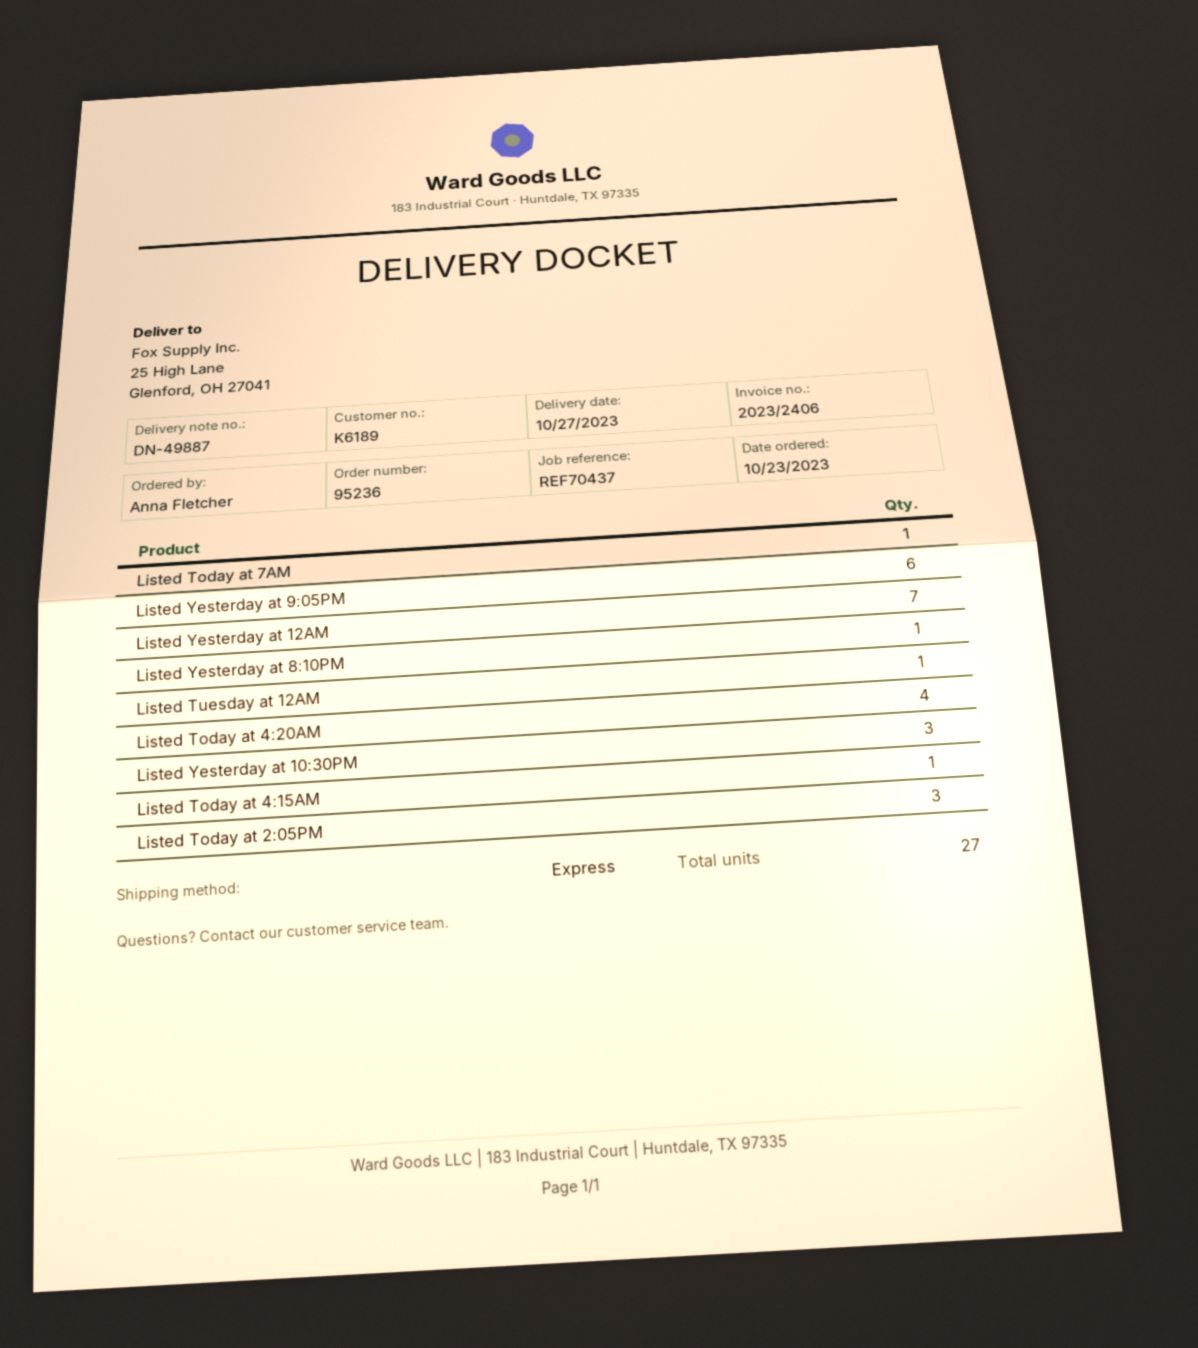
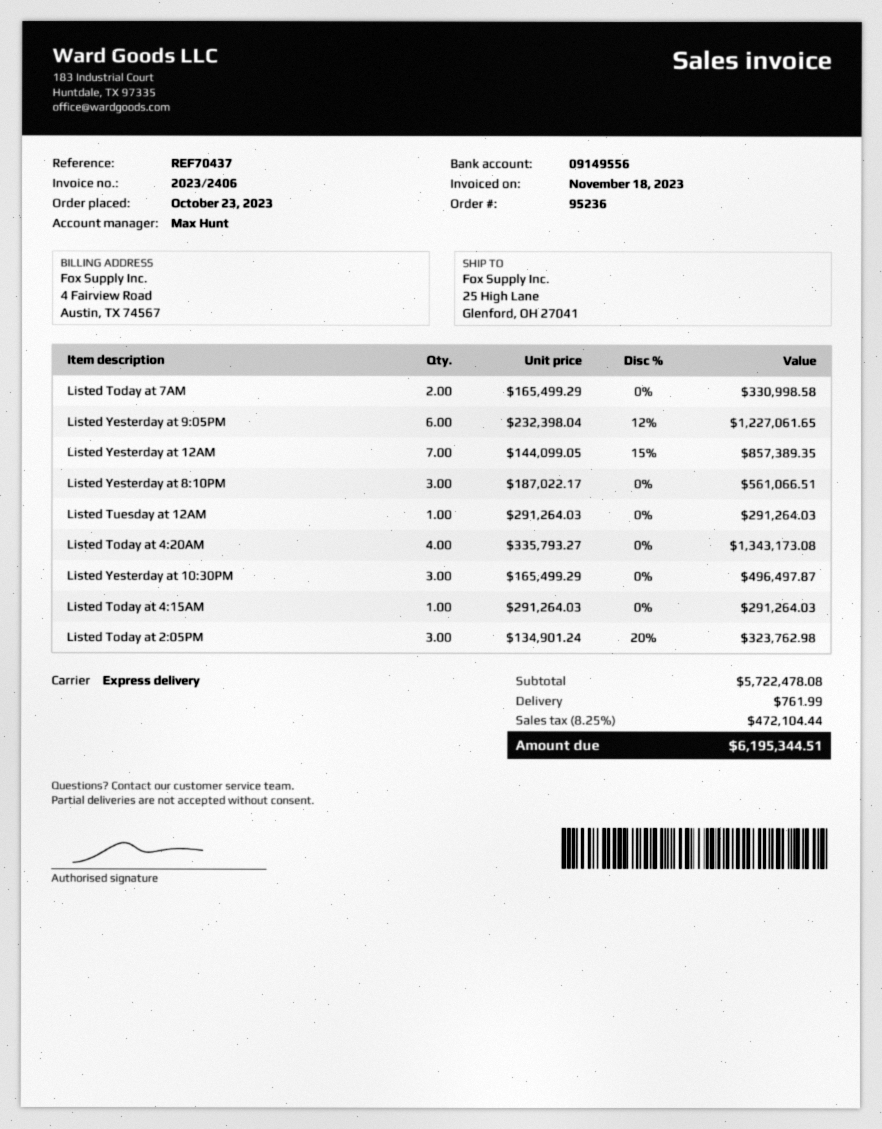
Listed Today at 7AM: 1 -> 2
Listed Yesterday at 8:10PM: 1 -> 3

